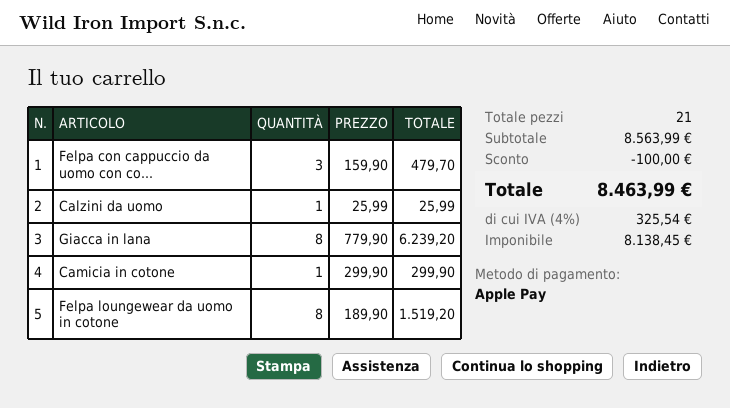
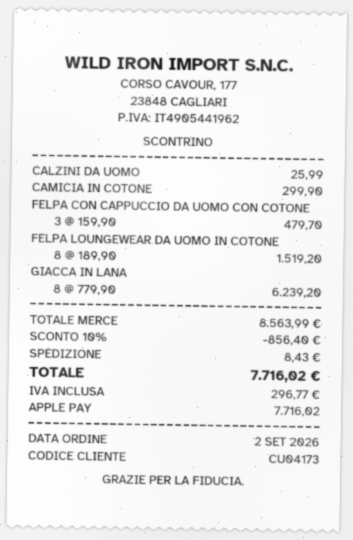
discount: 100.00 -> 856.40
shipping: none -> 8.43
tax: 325.54 -> 296.77
total: 8463.99 -> 7716.02

